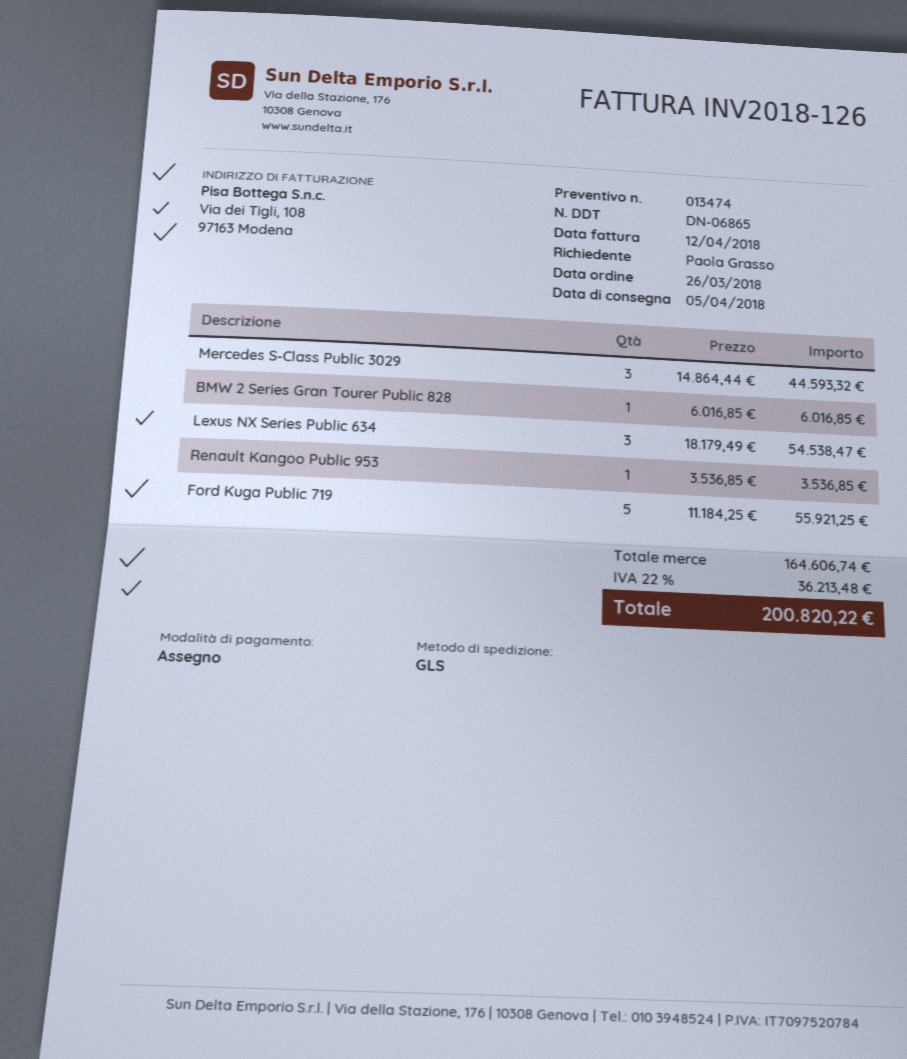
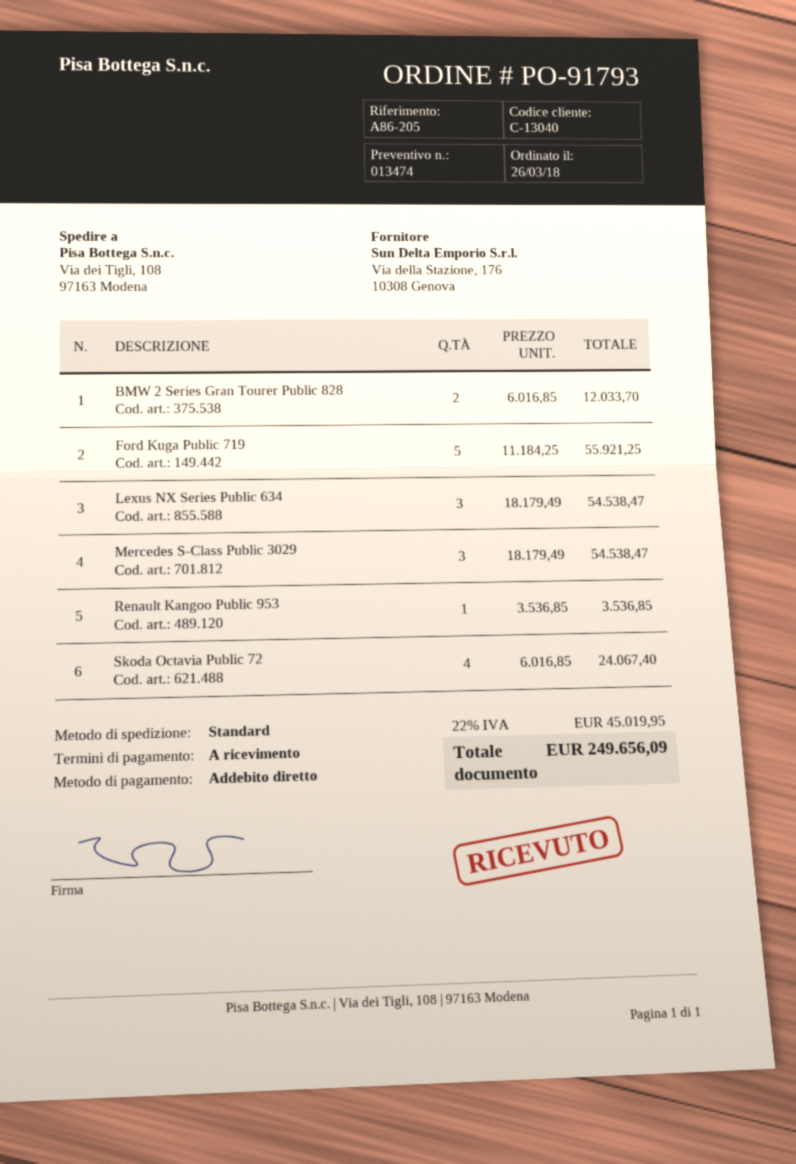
payment method: cheque -> direct debit
shipping method: GLS -> standard
Mercedes S-Class Public 3029: 3 x 14864.44 = 44593.32 -> 3 x 18179.49 = 54538.47
BMW 2 Series Gran Tourer Public 828: 1 x 6016.85 = 6016.85 -> 2 x 6016.85 = 12033.70
Skoda Octavia Public 72: none -> 4 x 6016.85 = 24067.40
tax: 22% = 36213.48 -> 22% = 45019.95
total: 200820.22 -> 249656.09

